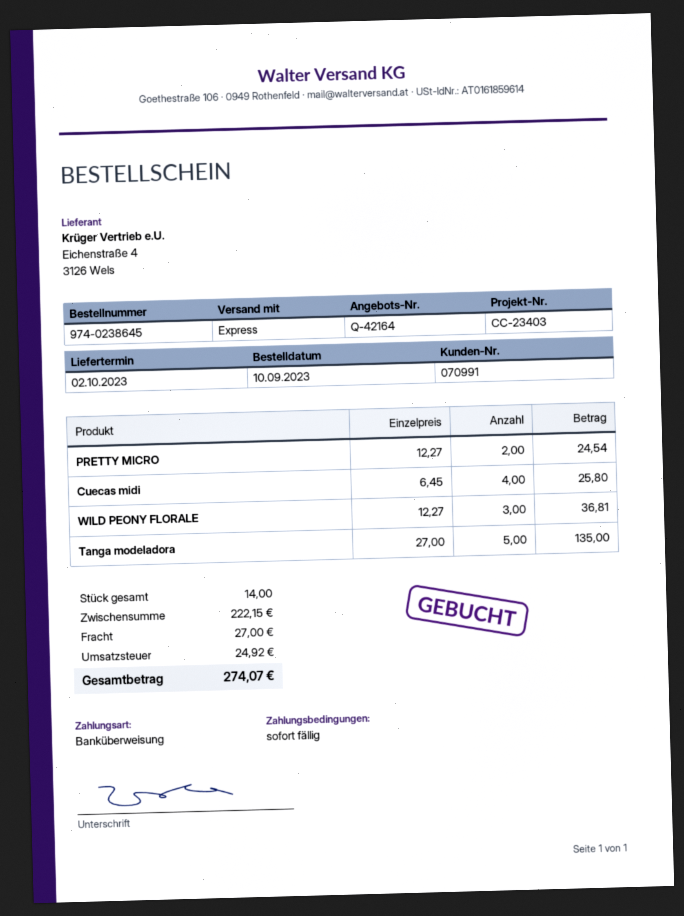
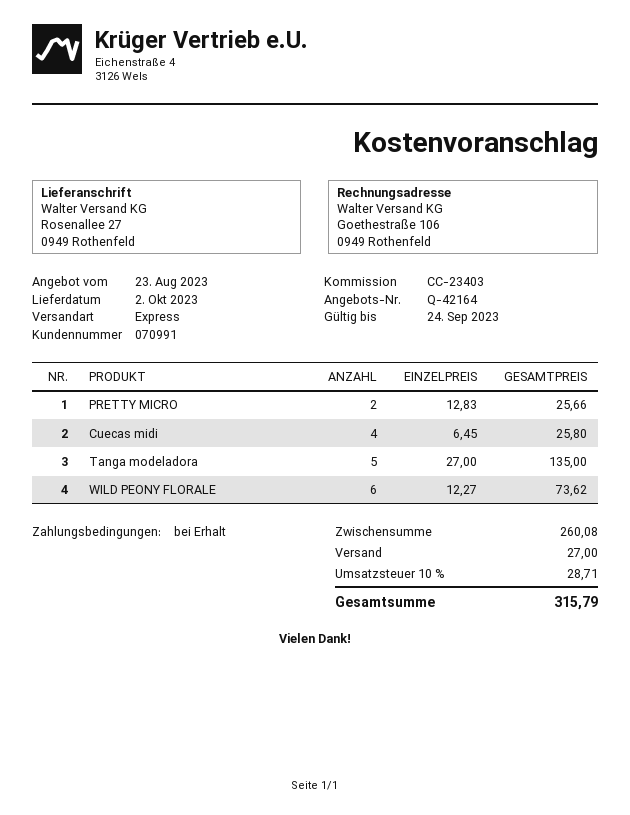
PRETTY MICRO: 2 x 12.27 = 24.54 -> 2 x 12.83 = 25.66
WILD PEONY FLORALE: 3 x 12.27 = 36.81 -> 6 x 12.27 = 73.62
subtotal: 222.15 -> 260.08
tax: 24.92 -> 28.71
total: 274.07 -> 315.79

